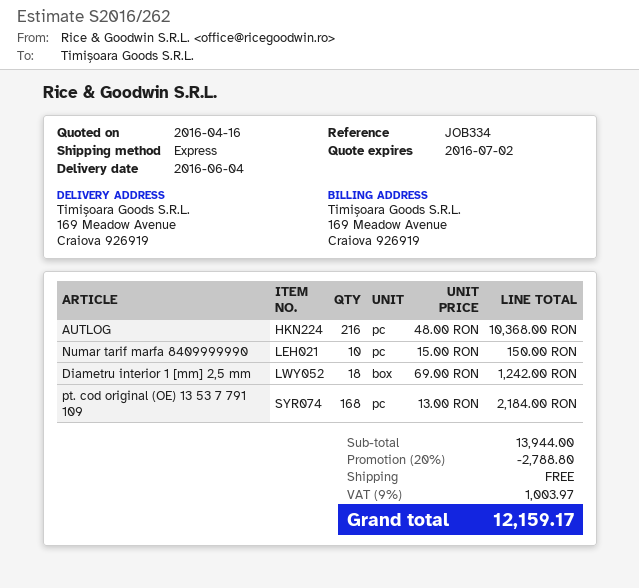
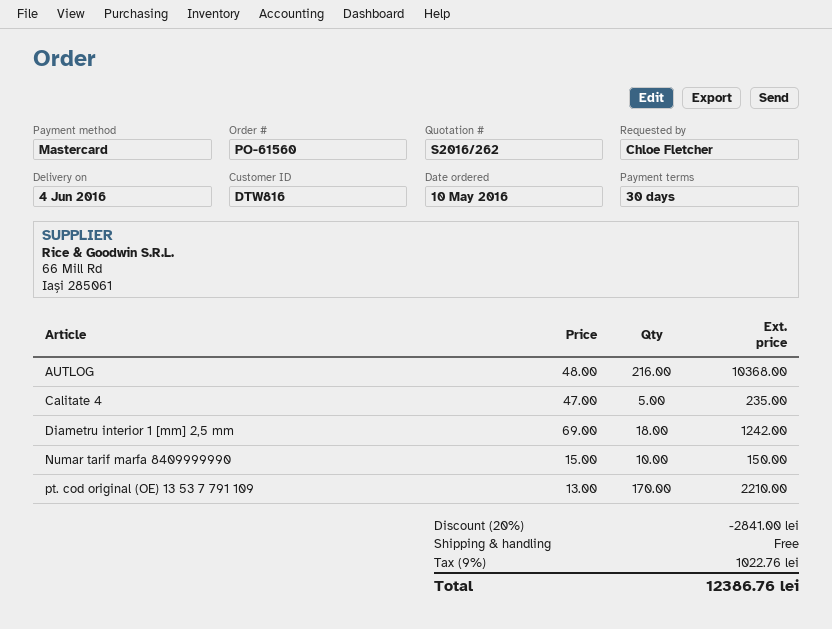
pt. cod original (OE) 13 53 7 791 109: 168 x 13.00 = 2184.00 -> 170 x 13.00 = 2210.00
Calitate 4: none -> 5 x 47.00 = 235.00
discount: 20% = 2788.80 -> 20% = 2841.00
tax: 9% = 1003.97 -> 9% = 1022.76
total: 12159.17 -> 12386.76

